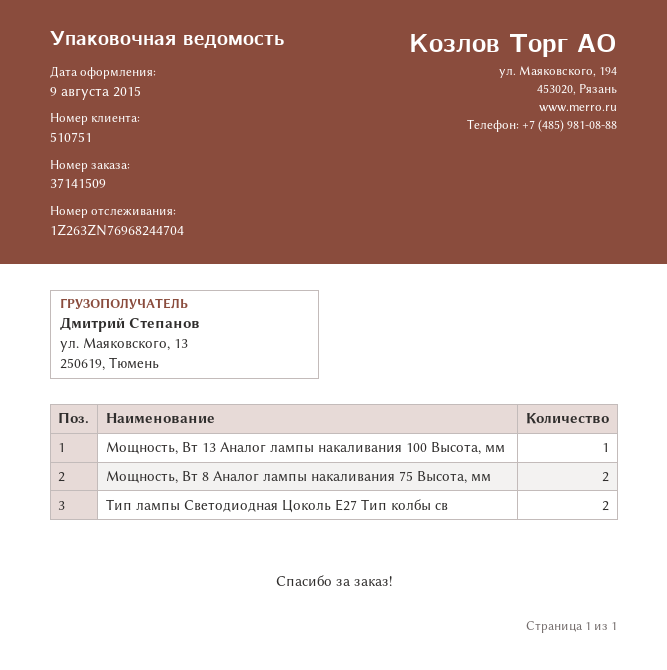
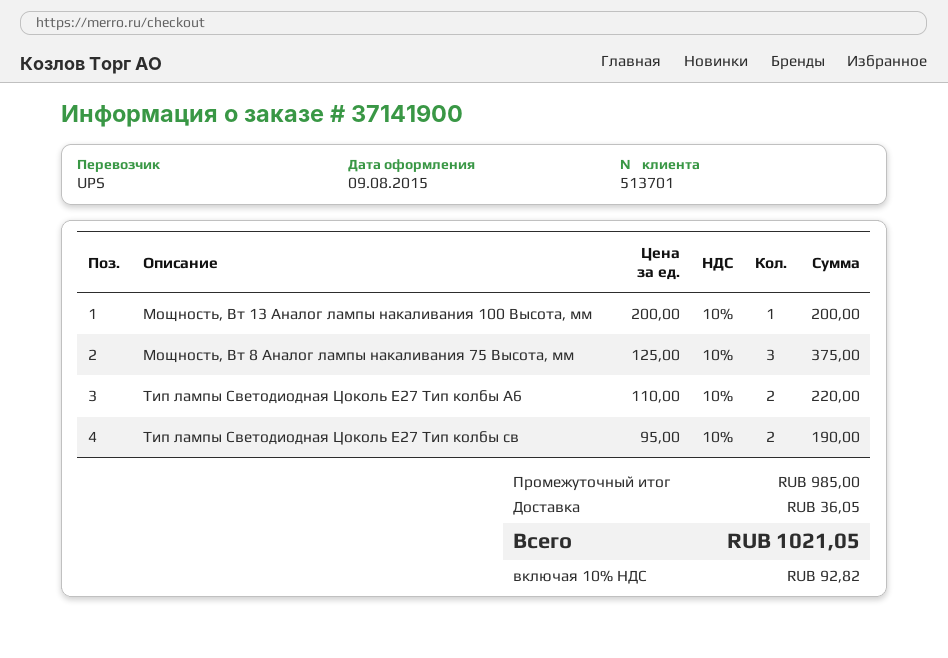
order number: 37141509 -> 37141900
customer number: 510751 -> 513701
Мощность, Вт 8 Аналог лампы накаливания 75 Высота, мм: 2 -> 3
Тип лампы Светодиодная Цоколь E27 Тип колбы А6: none -> 2

